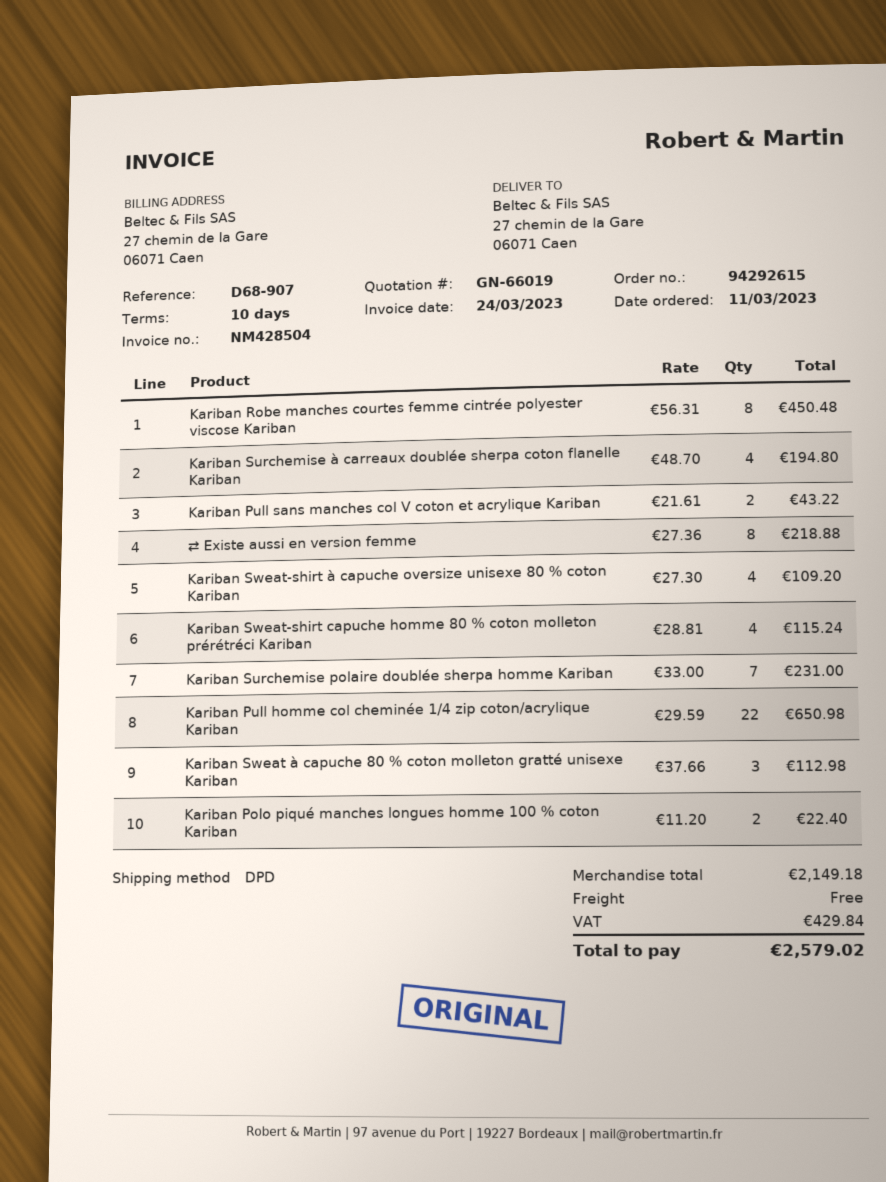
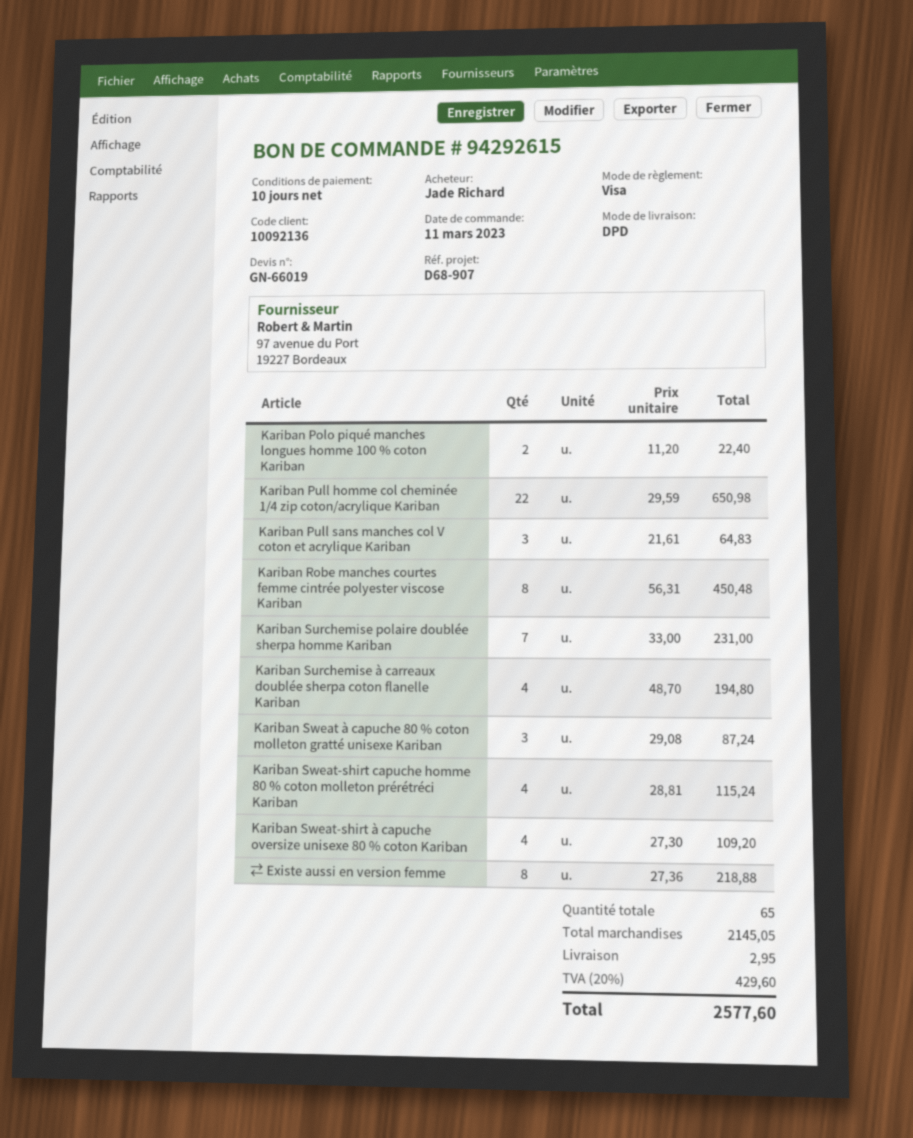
Kariban Pull sans manches col V coton et acrylique Kariban: 2 x 21.61 = 43.22 -> 3 x 21.61 = 64.83
Kariban Sweat à capuche 80 % coton molleton gratté unisexe Kariban: 3 x 37.66 = 112.98 -> 3 x 29.08 = 87.24
subtotal: 2149.18 -> 2145.05
shipping: 0.00 -> 2.95
tax: 429.84 -> 429.60
total: 2579.02 -> 2577.60

